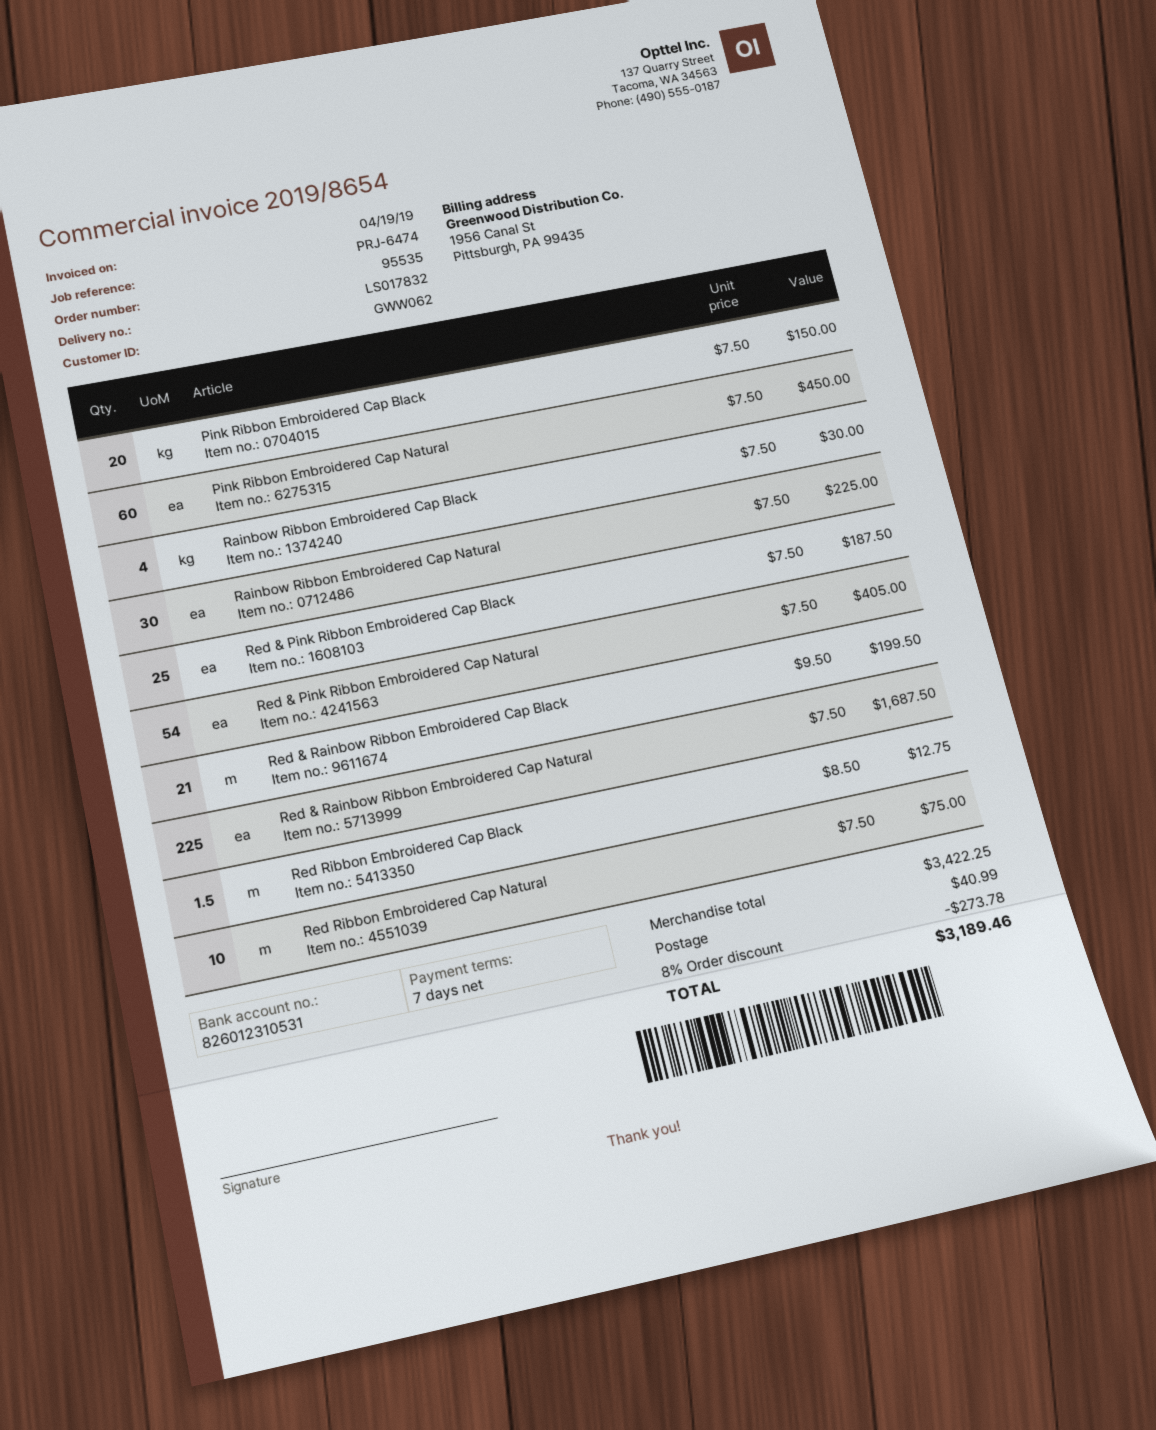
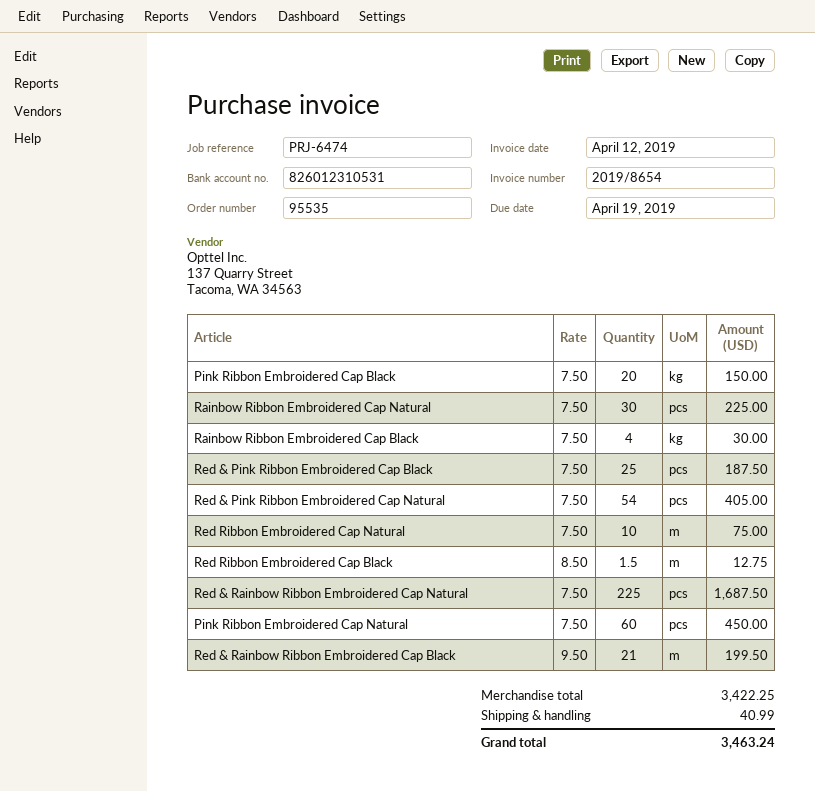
invoice date: 2019-04-19 -> 2019-04-12
discount: 8% = 273.78 -> none
total: 3189.46 -> 3463.24

